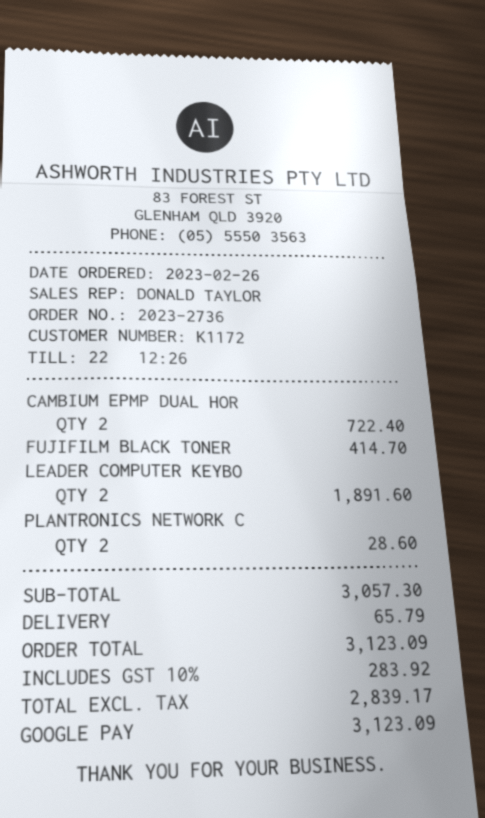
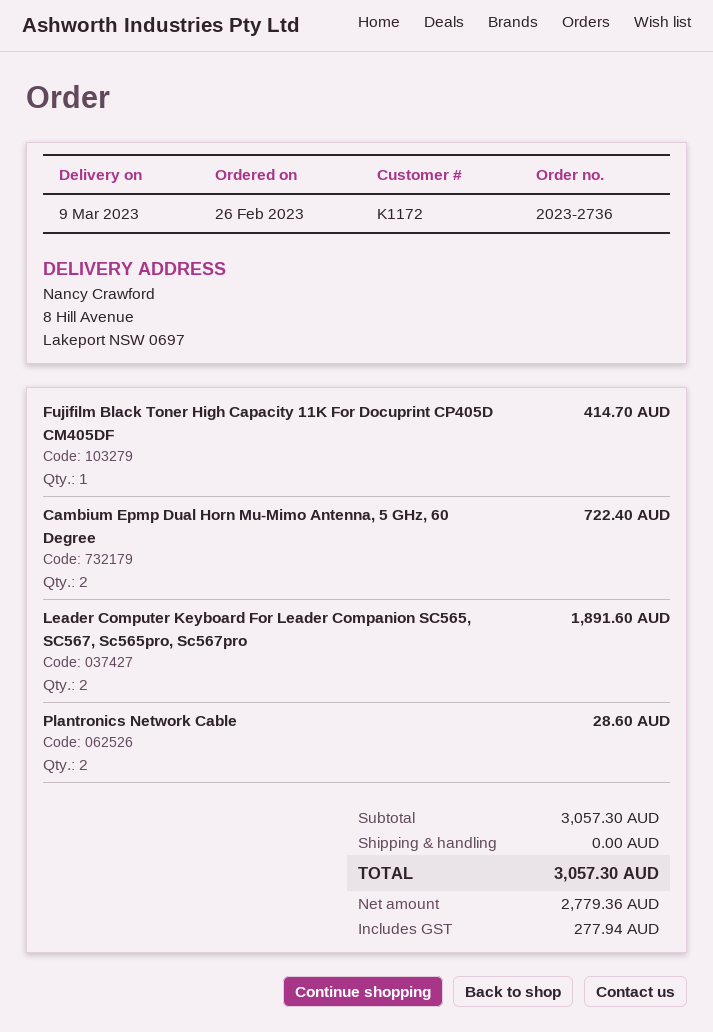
shipping: 65.79 -> 0.00
net: 2839.17 -> 2779.36
tax: 283.92 -> 277.94
total: 3123.09 -> 3057.30

